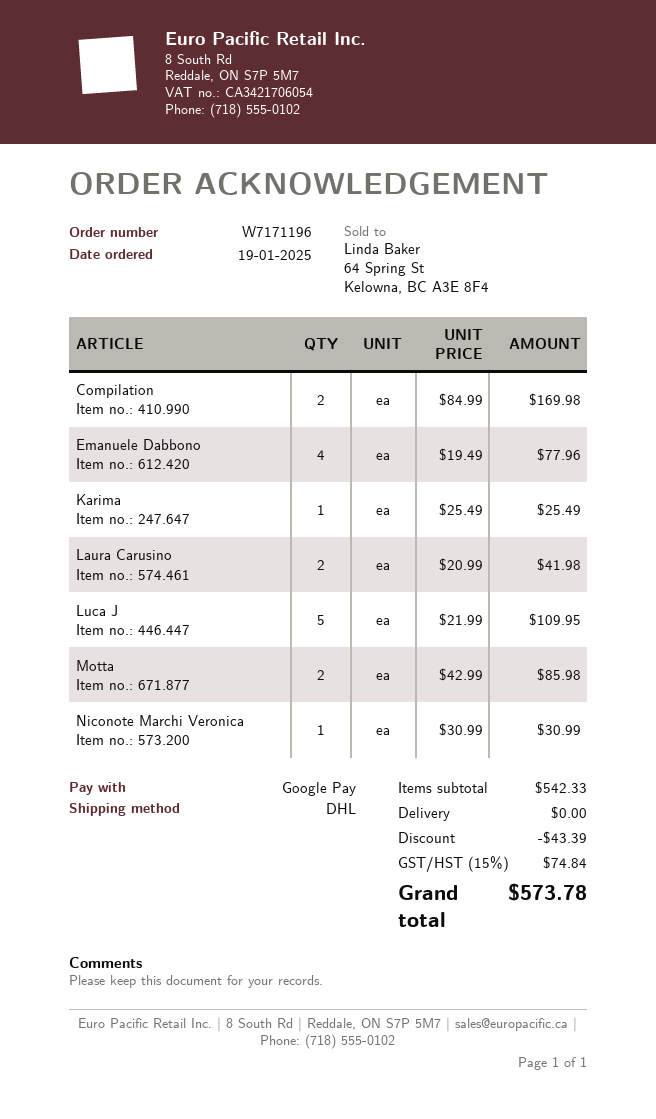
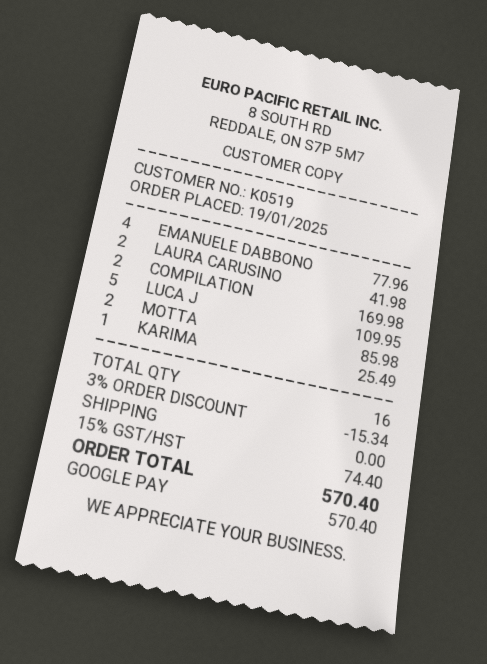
Niconote Marchi Veronica: 1 for 30.99 -> none
discount: 43.39 -> 15.34
tax: 15% = 74.84 -> 15% = 74.40
total: 573.78 -> 570.40

